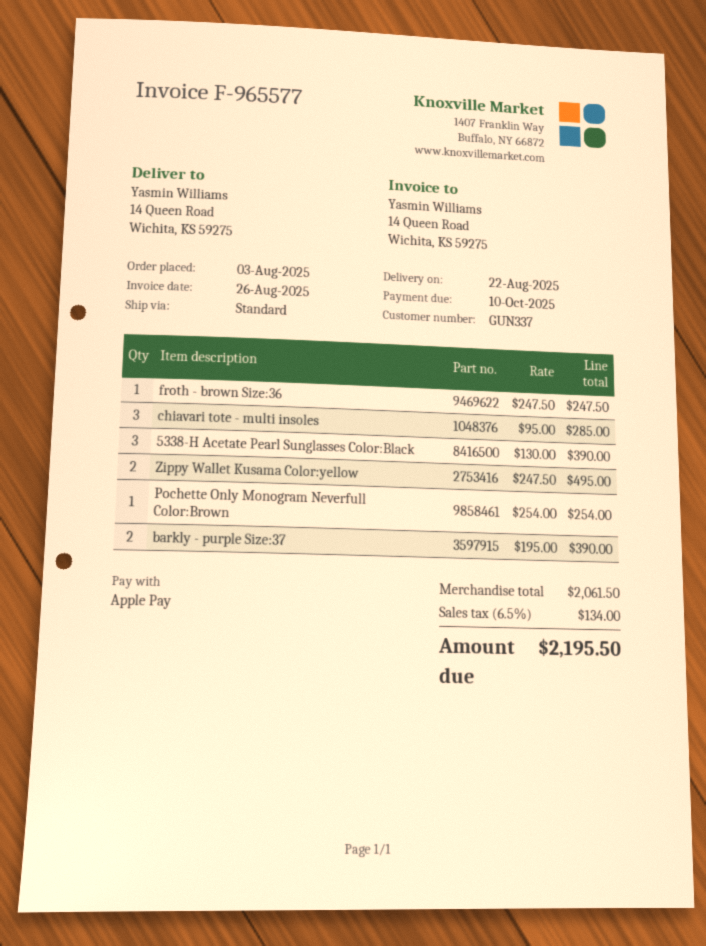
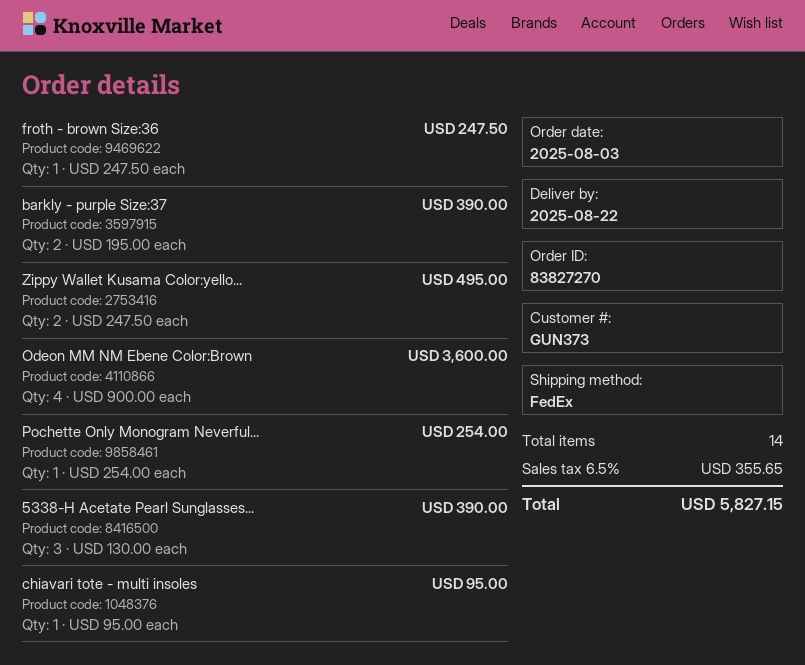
customer number: GUN337 -> GUN373
shipping method: standard -> FedEx
chiavari tote - multi insoles: 3 x 95.00 = 285.00 -> 1 x 95.00 = 95.00
Odeon MM NM Ebene Color:Brown: none -> 4 x 900.00 = 3600.00
tax: 6.5% = 134.00 -> 6.5% = 355.65
total: 2195.50 -> 5827.15

